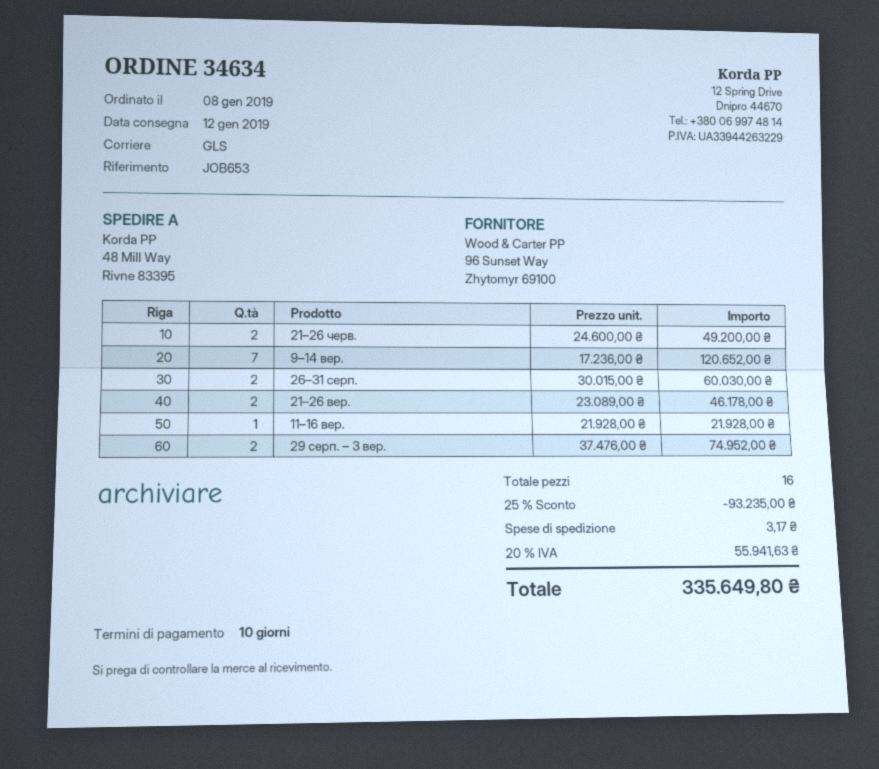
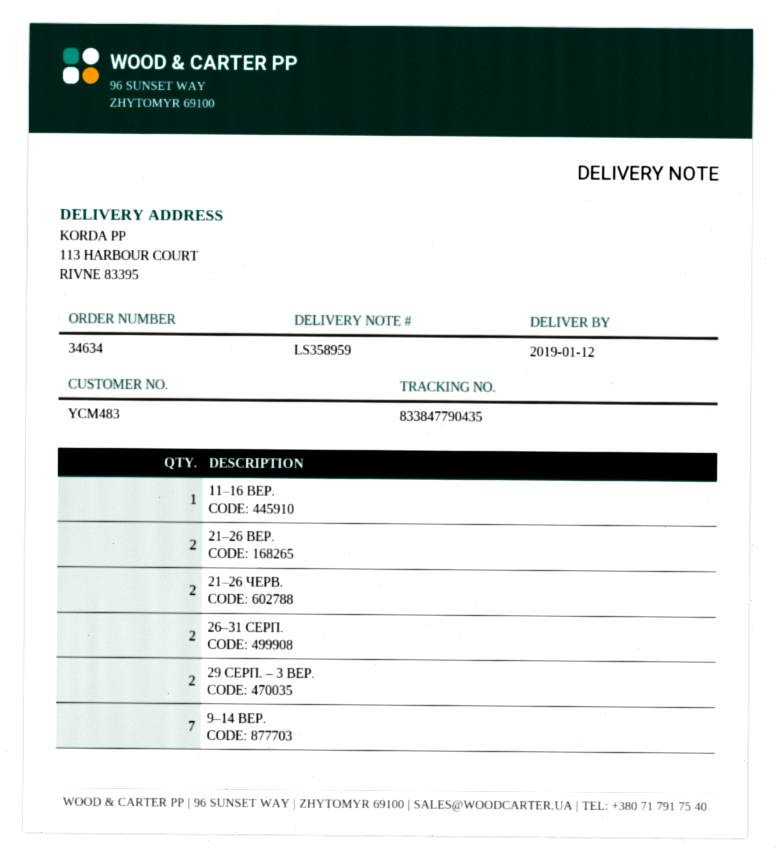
ship to: 48 Mill Way, Rivne 83395 -> 113 HARBOUR COURT, RIVNE 83395

